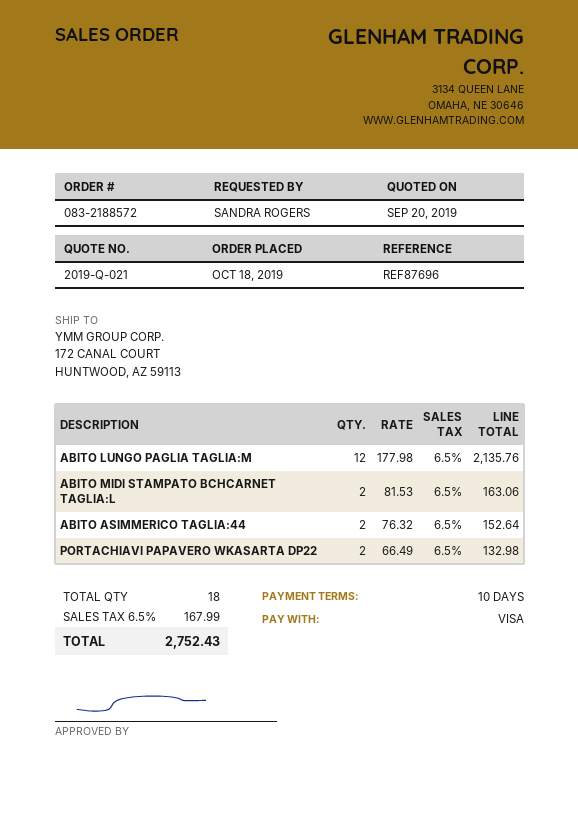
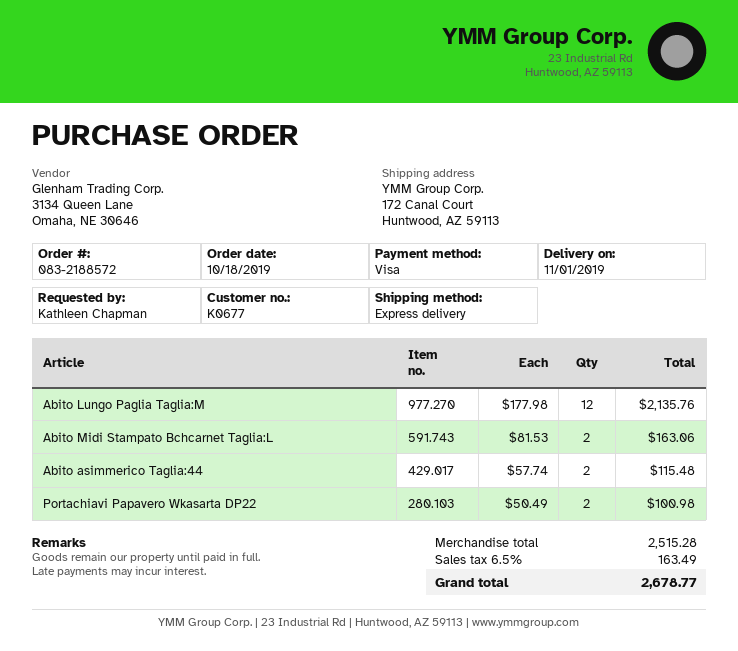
ordered by: SANDRA ROGERS -> Kathleen Chapman
ABITO ASIMMERICO TAGLIA:44: 2 x 76.32 = 152.64 -> 2 x 57.74 = 115.48
PORTACHIAVI PAPAVERO WKASARTA DP22: 2 x 66.49 = 132.98 -> 2 x 50.49 = 100.98
tax: 6.5% = 167.99 -> 6.5% = 163.49
total: 2752.43 -> 2678.77

